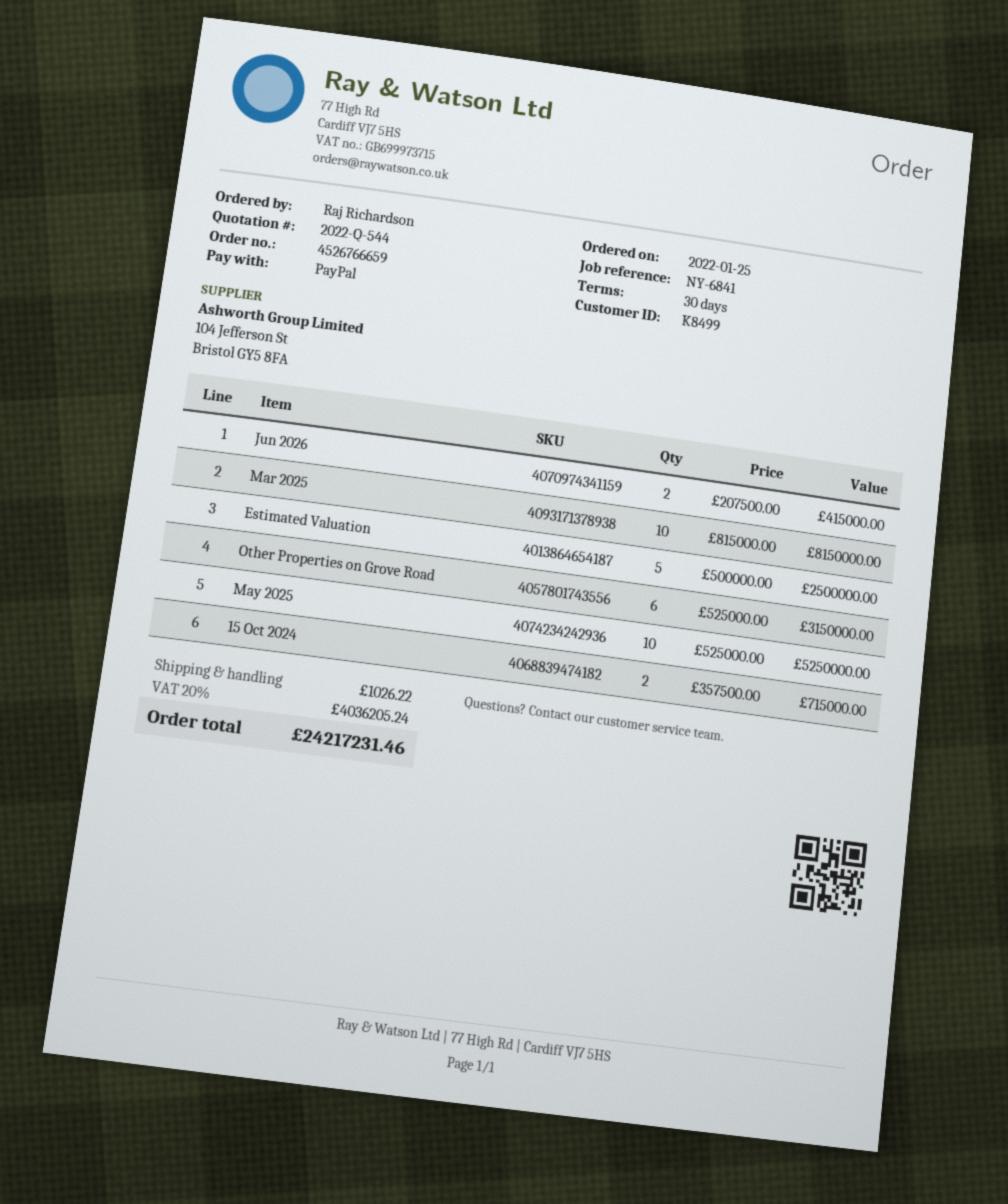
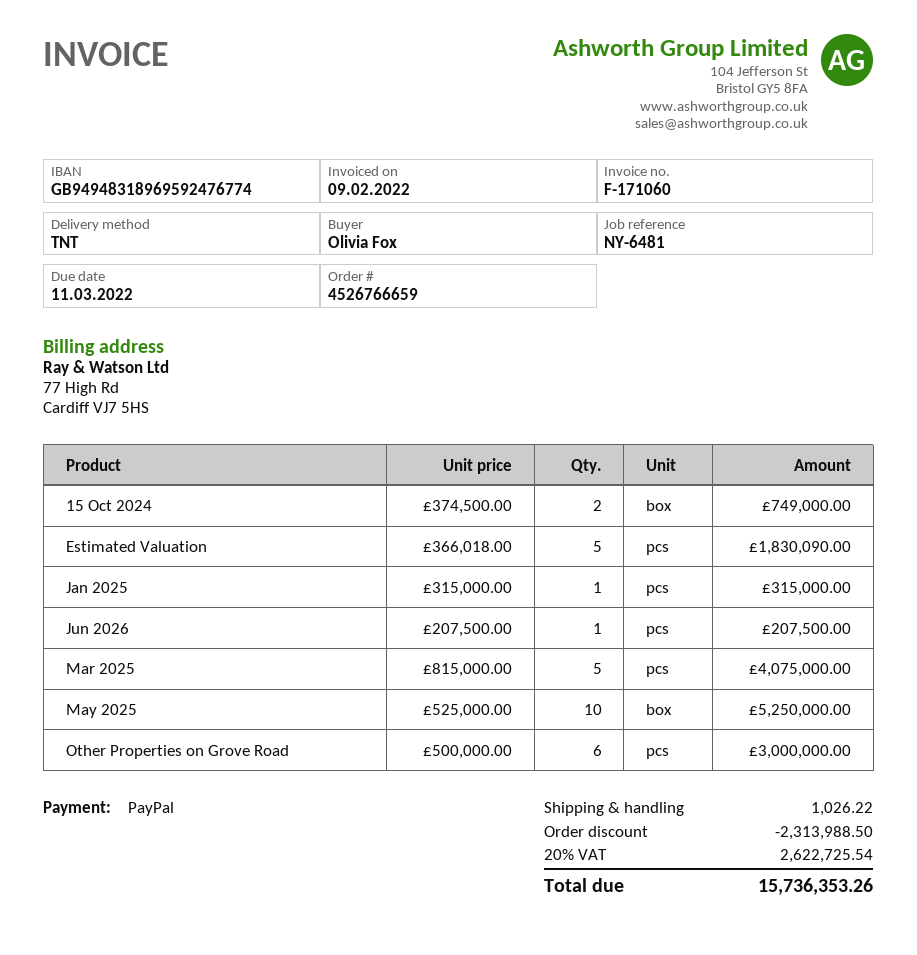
reference: NY-6841 -> NY-6481
ordered by: Raj Richardson -> Olivia Fox
Jun 2026: 2 x 207500.00 = 415000.00 -> 1 x 207500.00 = 207500.00
Mar 2025: 10 x 815000.00 = 8150000.00 -> 5 x 815000.00 = 4075000.00
Estimated Valuation: 5 x 500000.00 = 2500000.00 -> 5 x 366018.00 = 1830090.00
Other Properties on Grove Road: 6 x 525000.00 = 3150000.00 -> 6 x 500000.00 = 3000000.00
15 Oct 2024: 2 x 357500.00 = 715000.00 -> 2 x 374500.00 = 749000.00
Jan 2025: none -> 1 x 315000.00 = 315000.00
discount: none -> 2313988.50
tax: 20% = 4036205.24 -> 20% = 2622725.54
total: 24217231.46 -> 15736353.26

